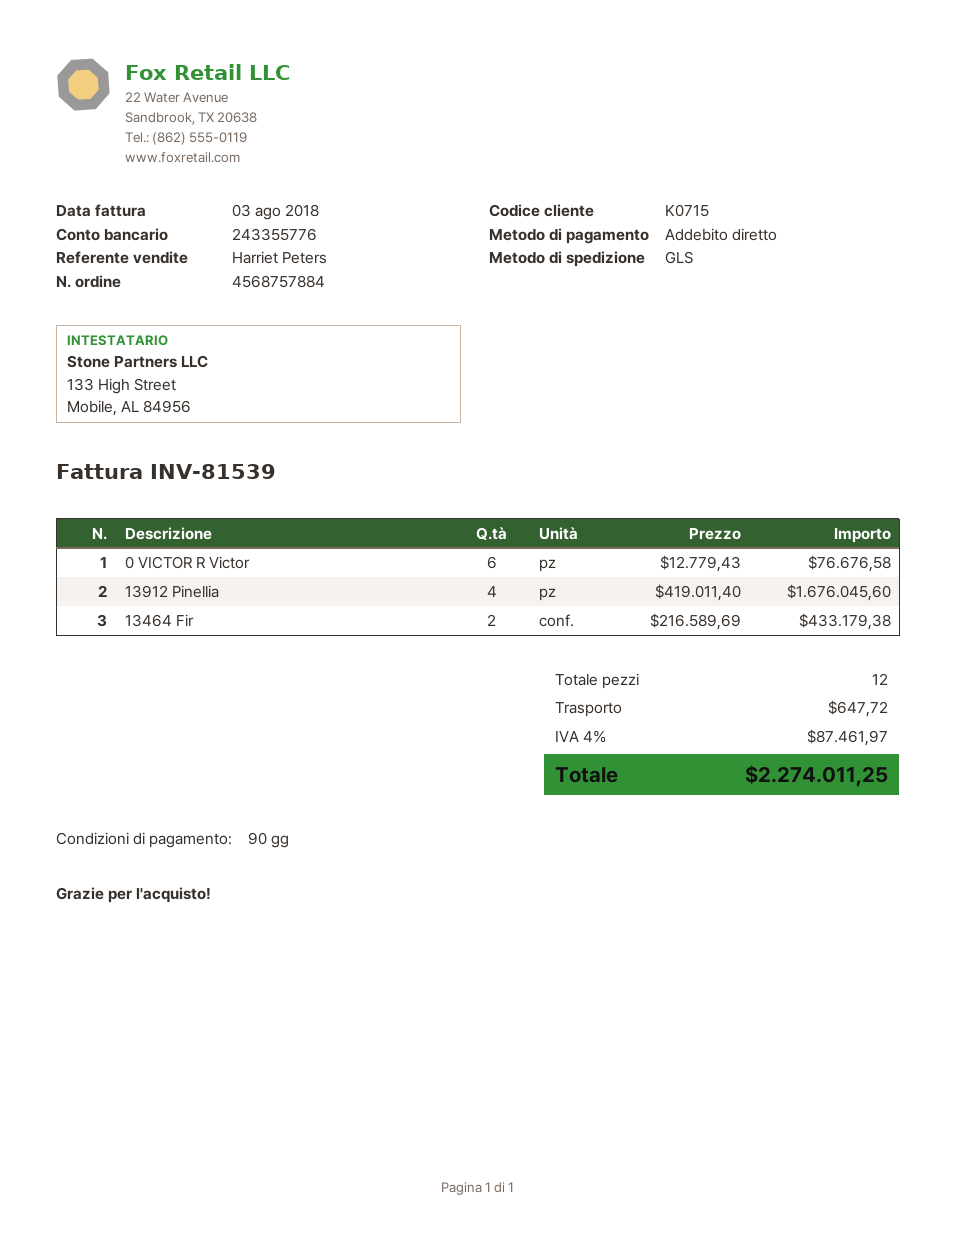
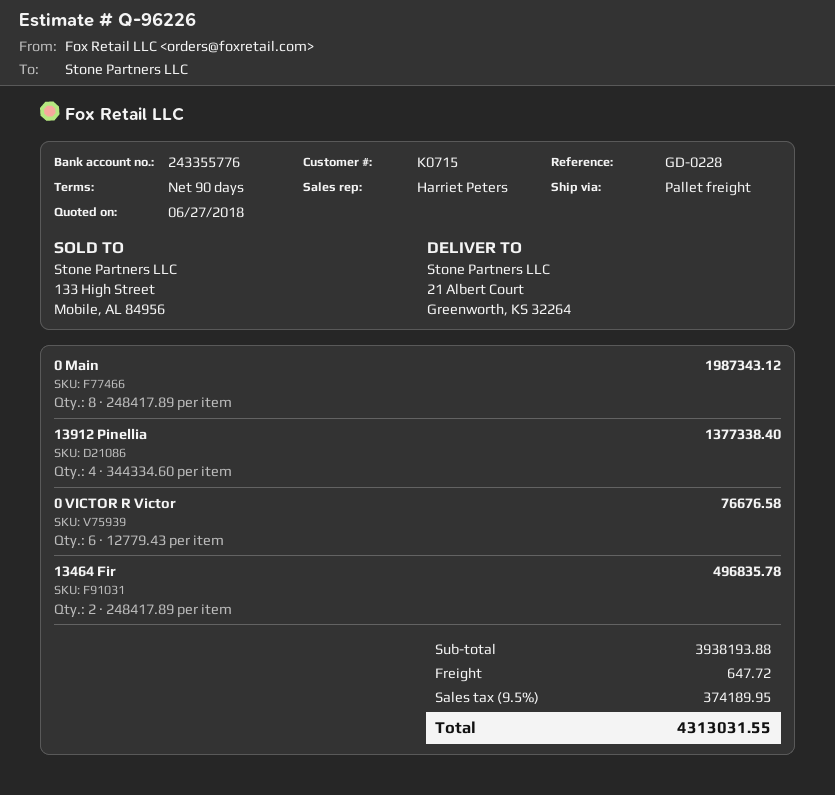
shipping method: GLS -> pallet freight
13912 Pinellia: 4 x 419011.40 = 1676045.60 -> 4 x 344334.60 = 1377338.40
13464 Fir: 2 x 216589.69 = 433179.38 -> 2 x 248417.89 = 496835.78
0 Main: none -> 8 x 248417.89 = 1987343.12
tax: 4% = 87461.97 -> 9.5% = 374189.95
total: 2274011.25 -> 4313031.55

